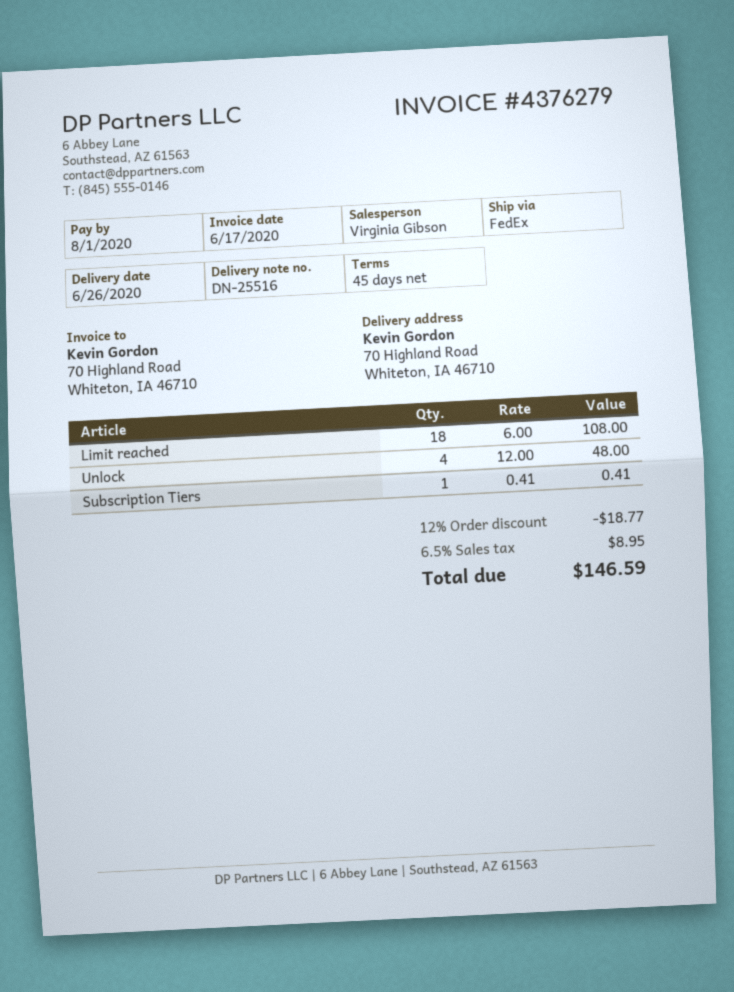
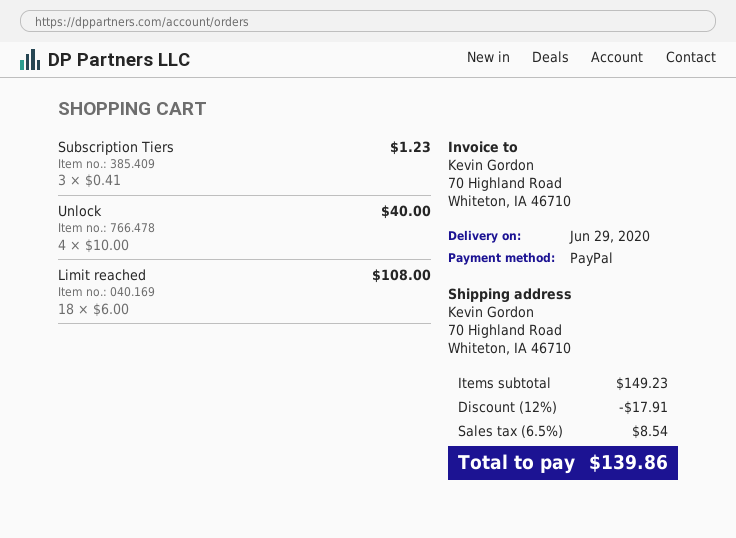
delivery date: 2020-06-26 -> 2020-06-29
Unlock: 4 x 12.00 = 48.00 -> 4 x 10.00 = 40.00
Subscription Tiers: 1 x 0.41 = 0.41 -> 3 x 0.41 = 1.23
discount: 12% = 18.77 -> 12% = 17.91
tax: 6.5% = 8.95 -> 6.5% = 8.54
total: 146.59 -> 139.86

